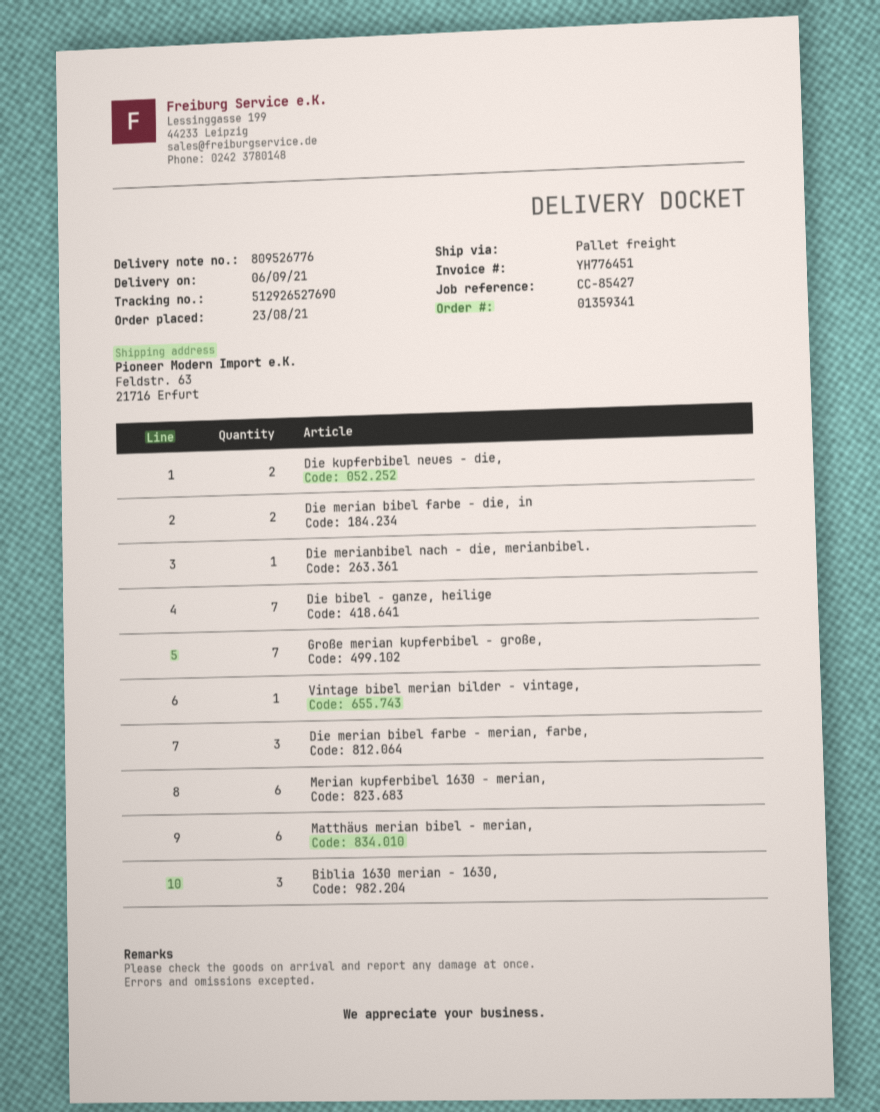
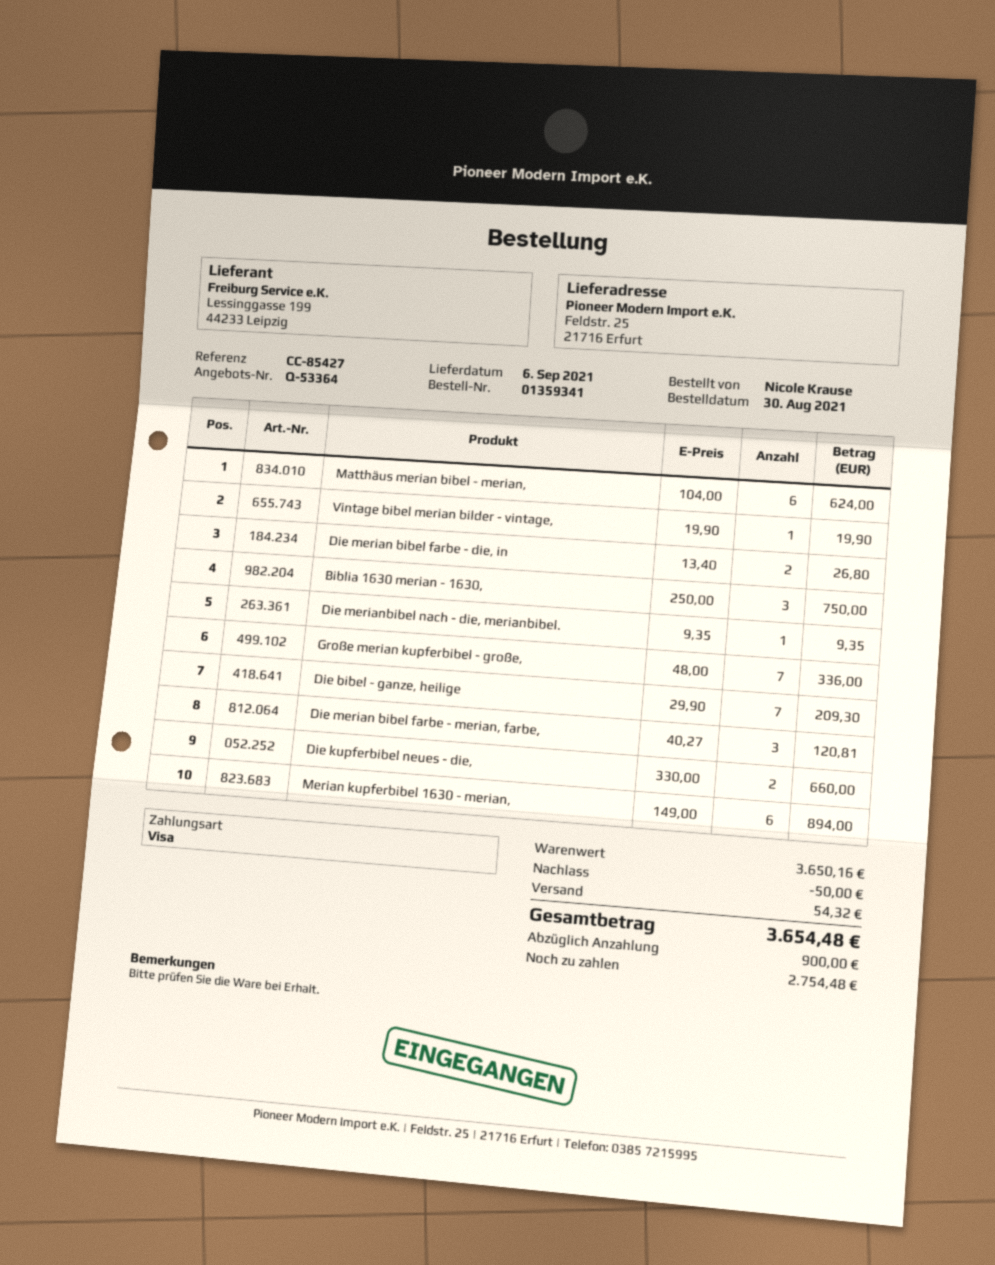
order date: 2021-08-23 -> 2021-08-30
ship to: Feldstr. 63, 21716 Erfurt -> Feldstr. 25, 21716 Erfurt

